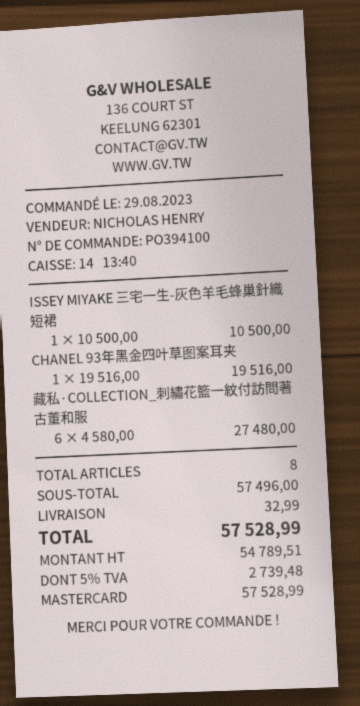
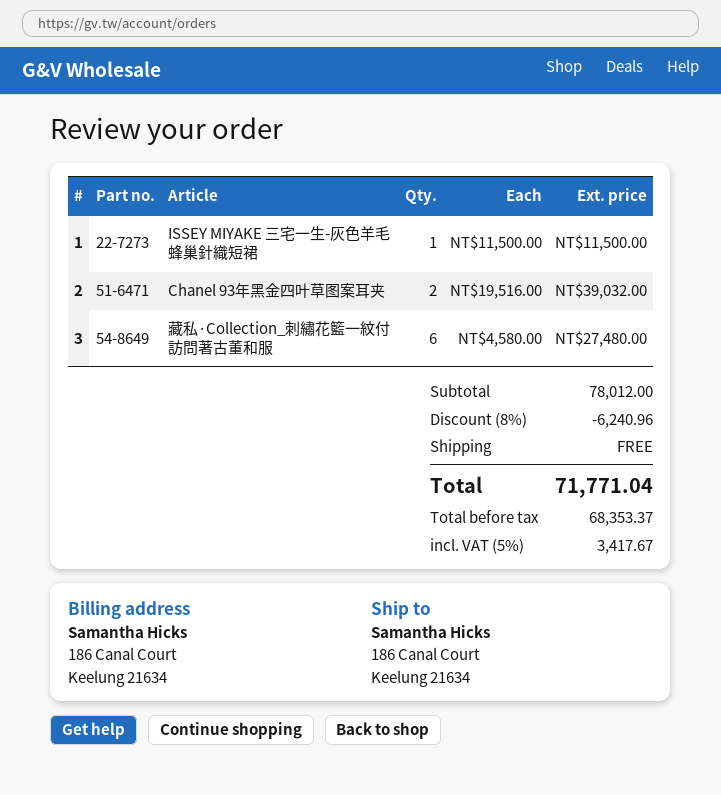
ISSEY MIYAKE 三宅一生-灰色羊毛蜂巢針織短裙: 1 x 10500.00 = 10500.00 -> 1 x 11500.00 = 11500.00
CHANEL 93年黑金四叶草图案耳夹: 1 x 19516.00 = 19516.00 -> 2 x 19516.00 = 39032.00
subtotal: 57496.00 -> 78012.00
discount: none -> 8% = 6240.96
shipping: 32.99 -> 0.00
net: 54789.51 -> 68353.37
tax: 5% = 2739.48 -> 5% = 3417.67
total: 57528.99 -> 71771.04

